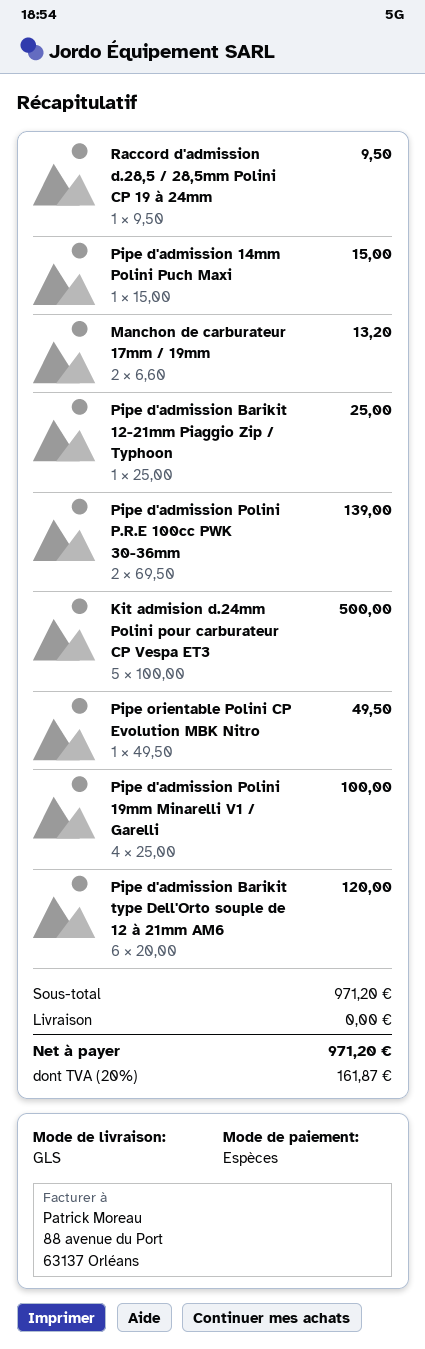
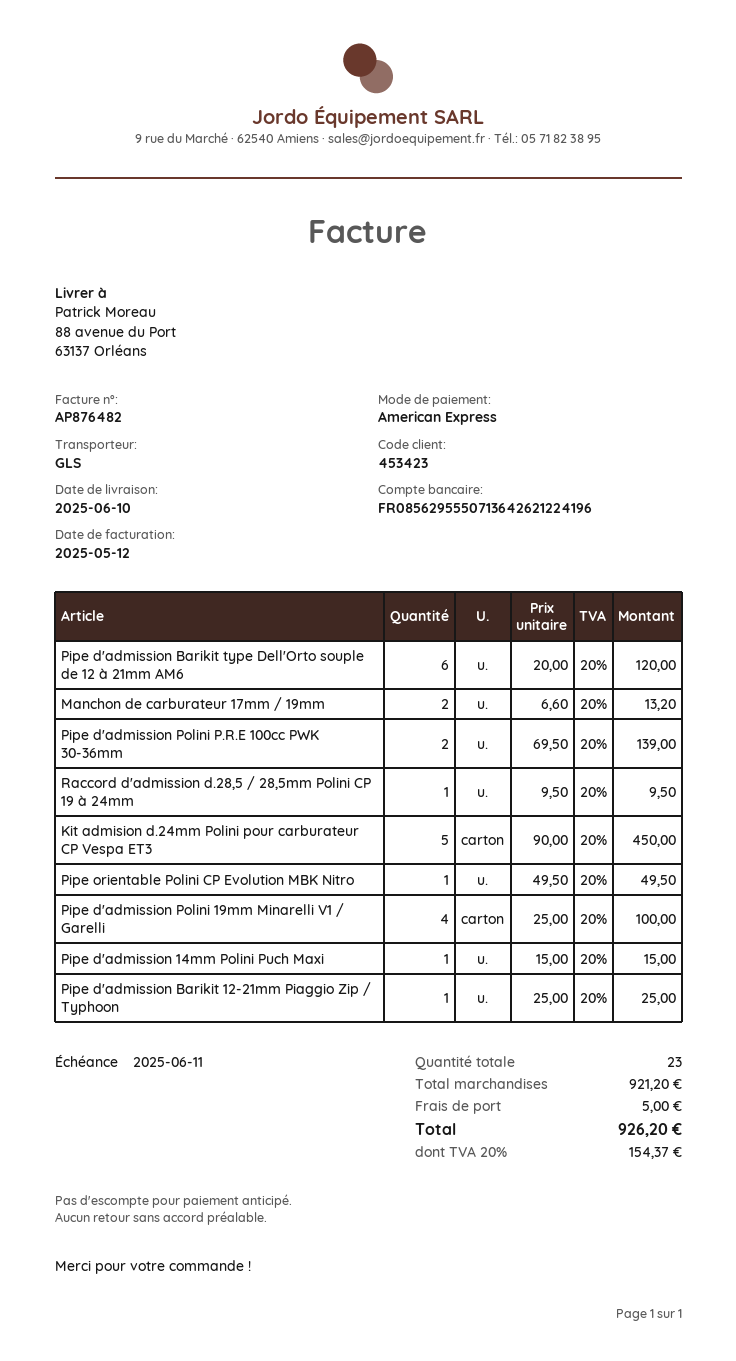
payment method: cash -> American Express
Kit admision d.24mm Polini pour carburateur CP Vespa ET3: 5 x 100.00 = 500.00 -> 5 x 90.00 = 450.00
subtotal: 971.20 -> 921.20
shipping: 0.00 -> 5.00
tax: 20% = 161.87 -> 20% = 154.37
total: 971.20 -> 926.20

